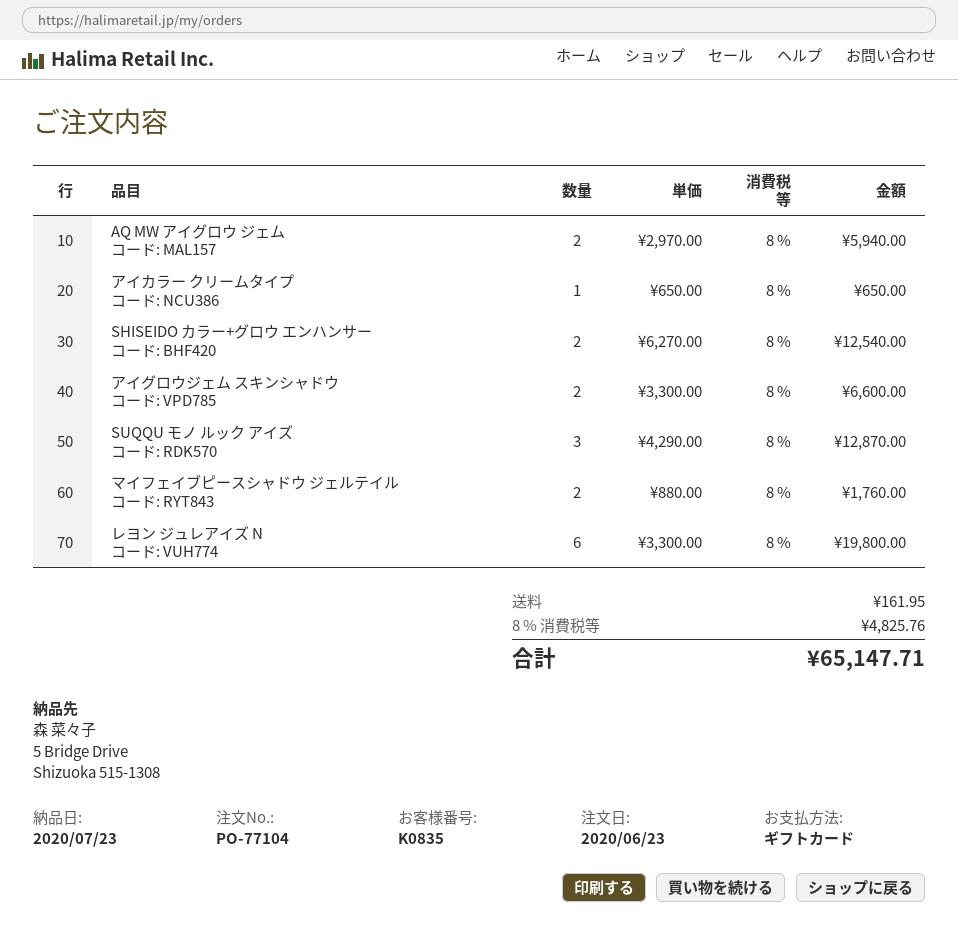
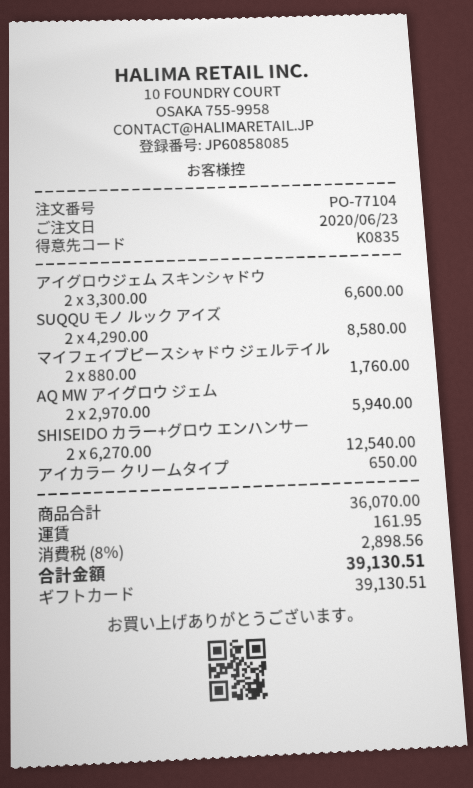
SUQQU モノ ルック アイズ: 3 x 4290.00 = 12870.00 -> 2 x 4290.00 = 8580.00
レヨン ジュレアイズ N: 6 x 3300.00 = 19800.00 -> none
tax: 8% = 4825.76 -> 8% = 2898.56
total: 65147.71 -> 39130.51

